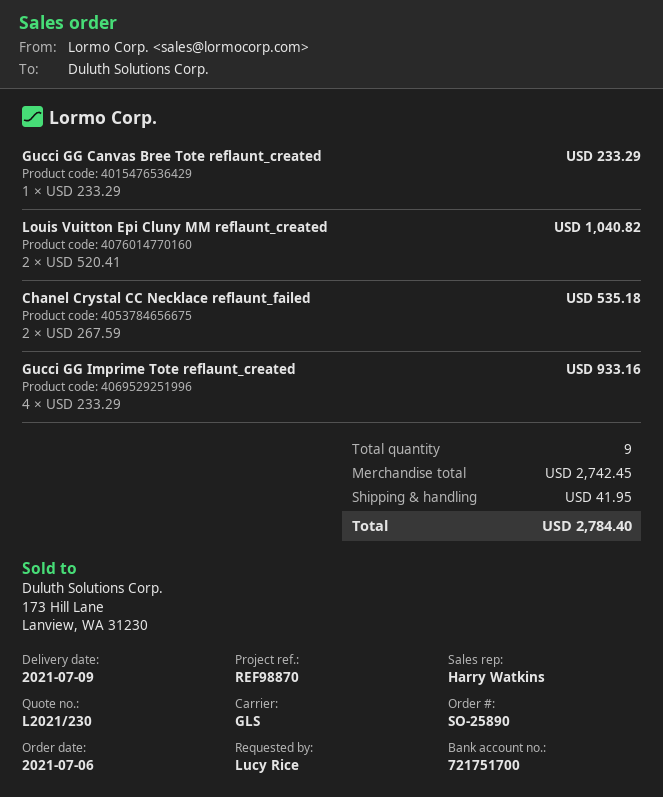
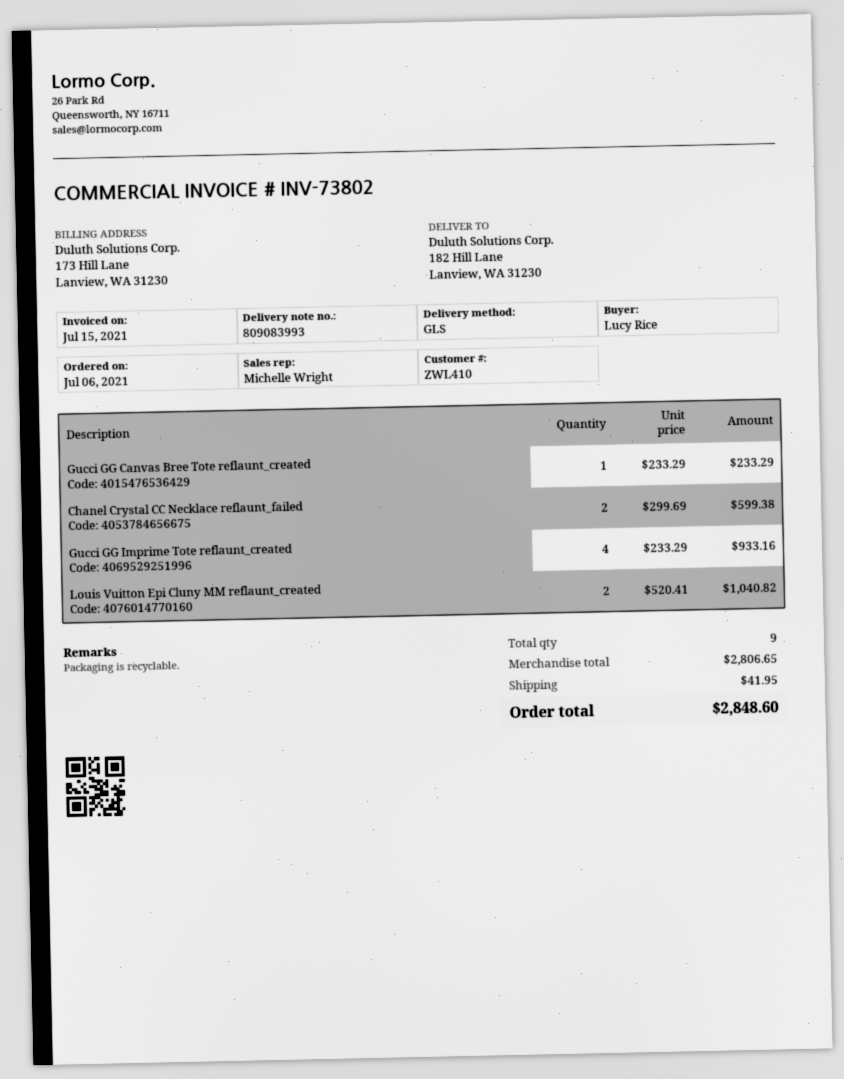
sales rep: Harry Watkins -> Michelle Wright
Chanel Crystal CC Necklace reflaunt_failed: 2 x 267.59 = 535.18 -> 2 x 299.69 = 599.38
subtotal: 2742.45 -> 2806.65
total: 2784.40 -> 2848.60

